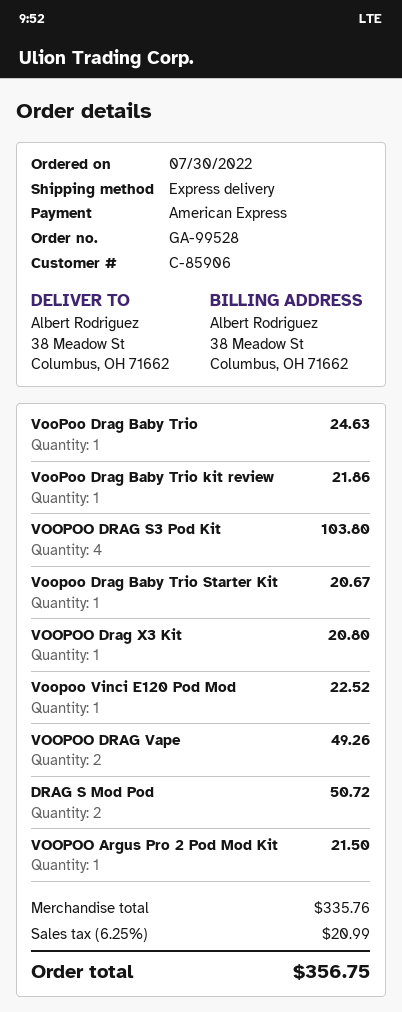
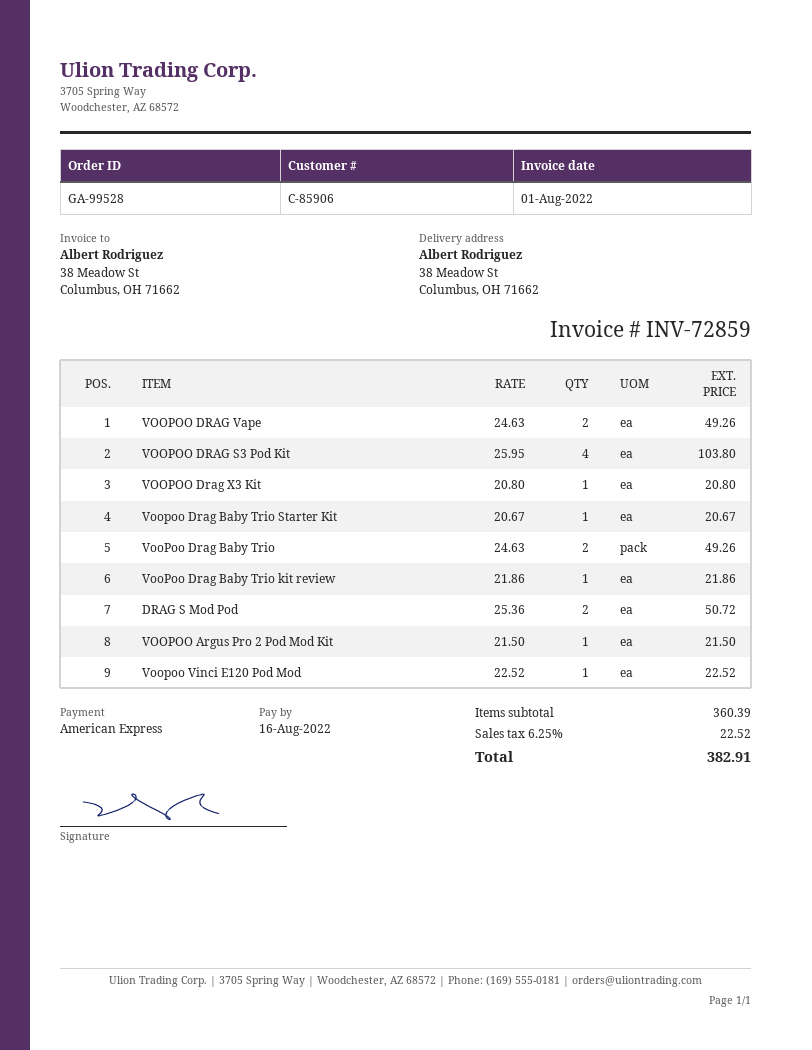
VooPoo Drag Baby Trio: 1 for 24.63 -> 2 for 49.26
subtotal: 335.76 -> 360.39
tax: 6.25% = 20.99 -> 6.25% = 22.52
total: 356.75 -> 382.91

